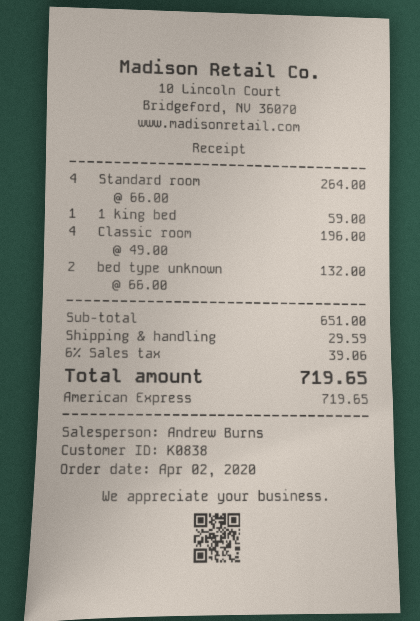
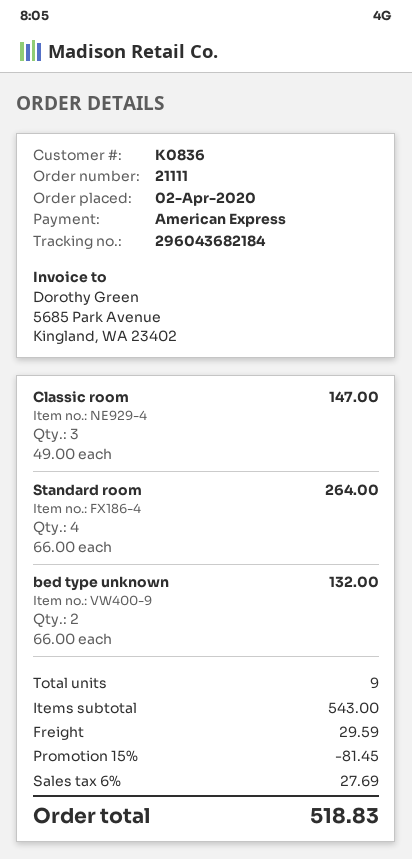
customer number: K0838 -> K0836
1 king bed: 1 x 59.00 = 59.00 -> none
Classic room: 4 x 49.00 = 196.00 -> 3 x 49.00 = 147.00
subtotal: 651.00 -> 543.00
discount: none -> 15% = 81.45
tax: 6% = 39.06 -> 6% = 27.69
total: 719.65 -> 518.83

